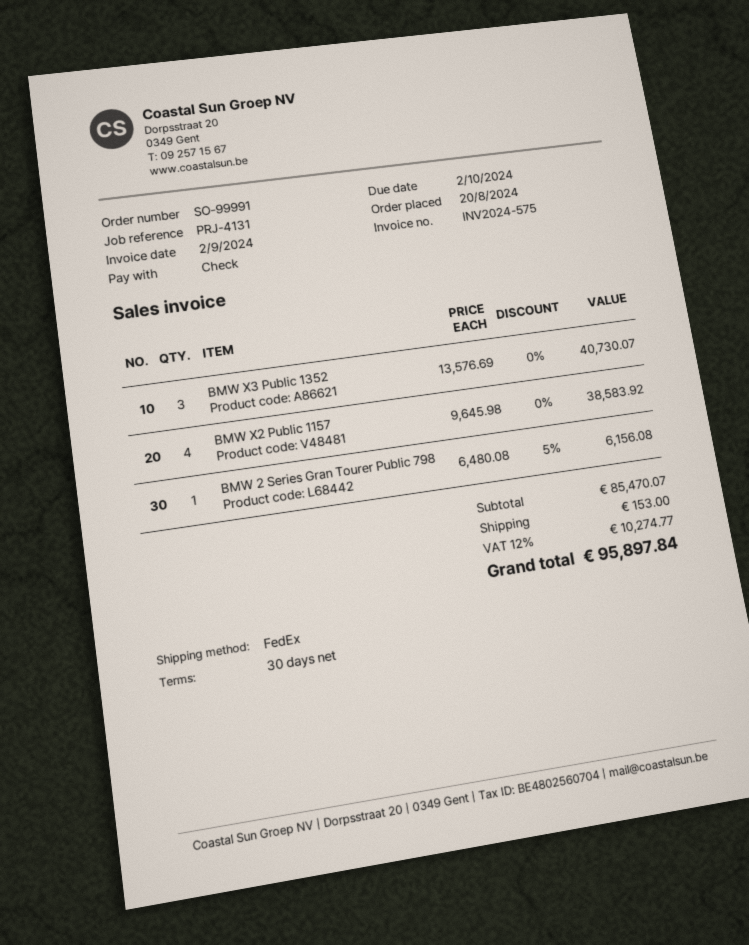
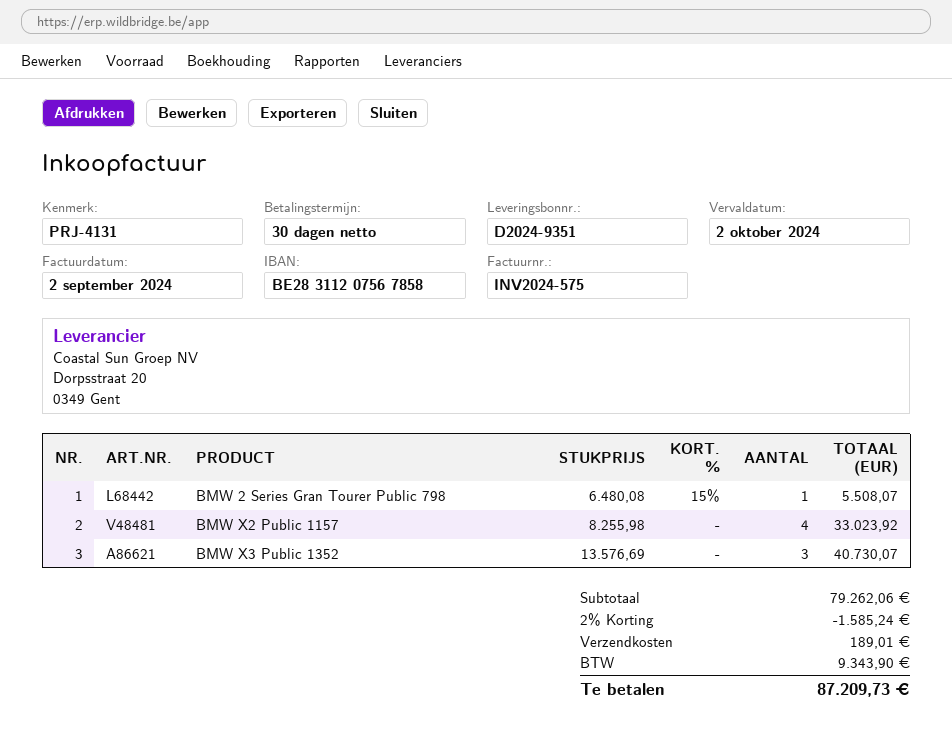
BMW X2 Public 1157: 4 x 9645.98 = 38583.92 -> 4 x 8255.98 = 33023.92
BMW 2 Series Gran Tourer Public 798: 1 x 6480.08 - 5% = 6156.08 -> 1 x 6480.08 - 15% = 5508.07
subtotal: 85470.07 -> 79262.06
discount: none -> 2% = 1585.24
shipping: 153.00 -> 189.01
tax: 10274.77 -> 9343.90
total: 95897.84 -> 87209.73

